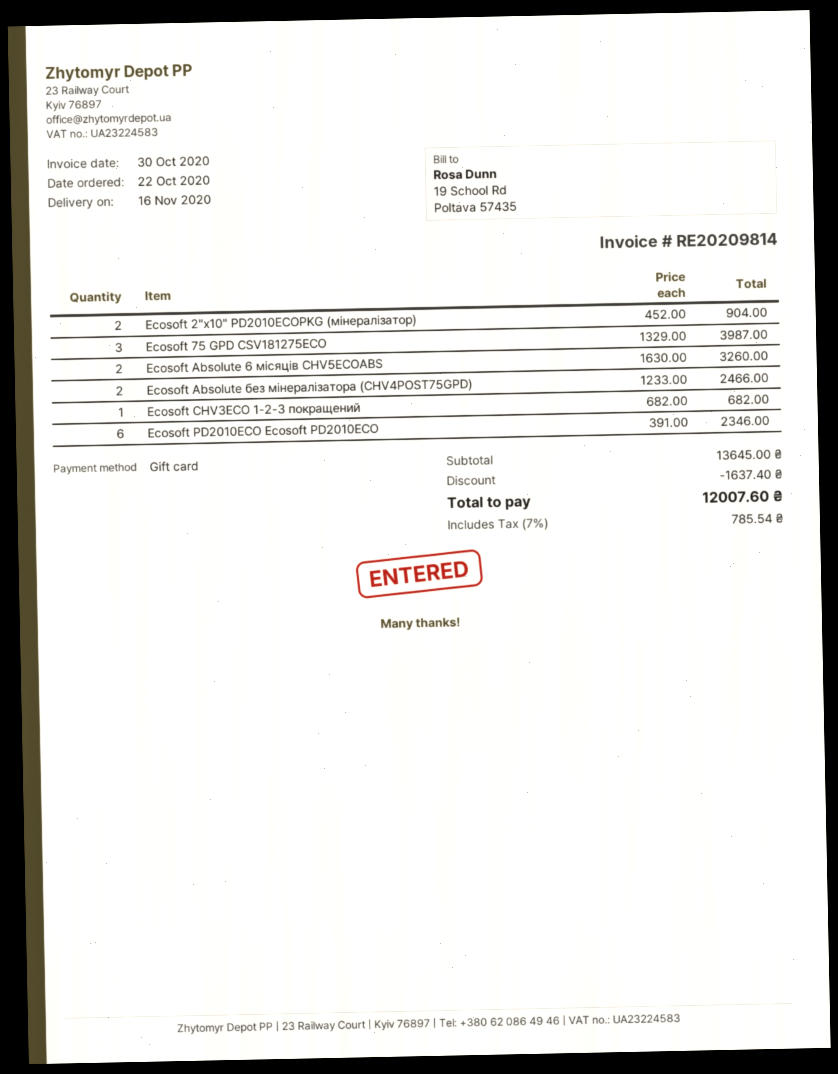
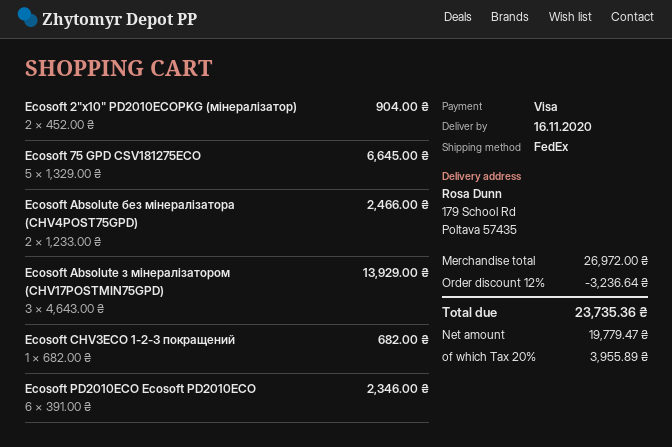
payment method: gift card -> Visa
Ecosoft 75 GPD CSV181275ECO: 3 x 1329.00 = 3987.00 -> 5 x 1329.00 = 6645.00
Ecosoft Absolute 6 місяців CHV5ECOABS: 2 x 1630.00 = 3260.00 -> none
Ecosoft Absolute з мінералізатором (CHV17POSTMIN75GPD): none -> 3 x 4643.00 = 13929.00
subtotal: 13645.00 -> 26972.00
discount: 1637.40 -> 3236.64
tax: 7% = 785.54 -> 20% = 3955.89
total: 12007.60 -> 23735.36

